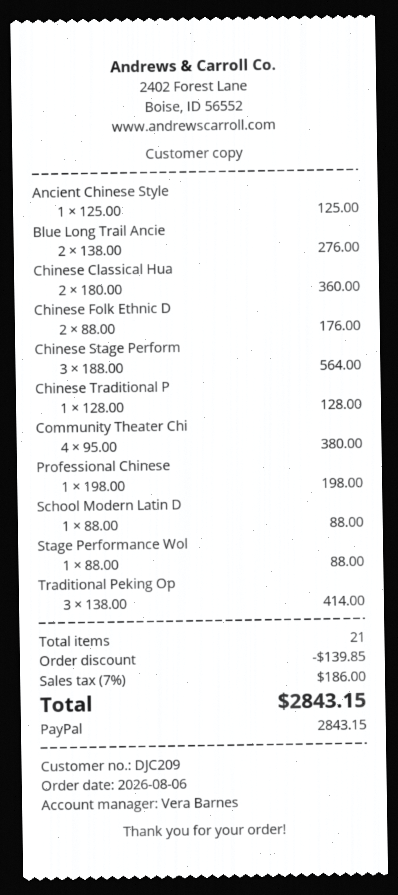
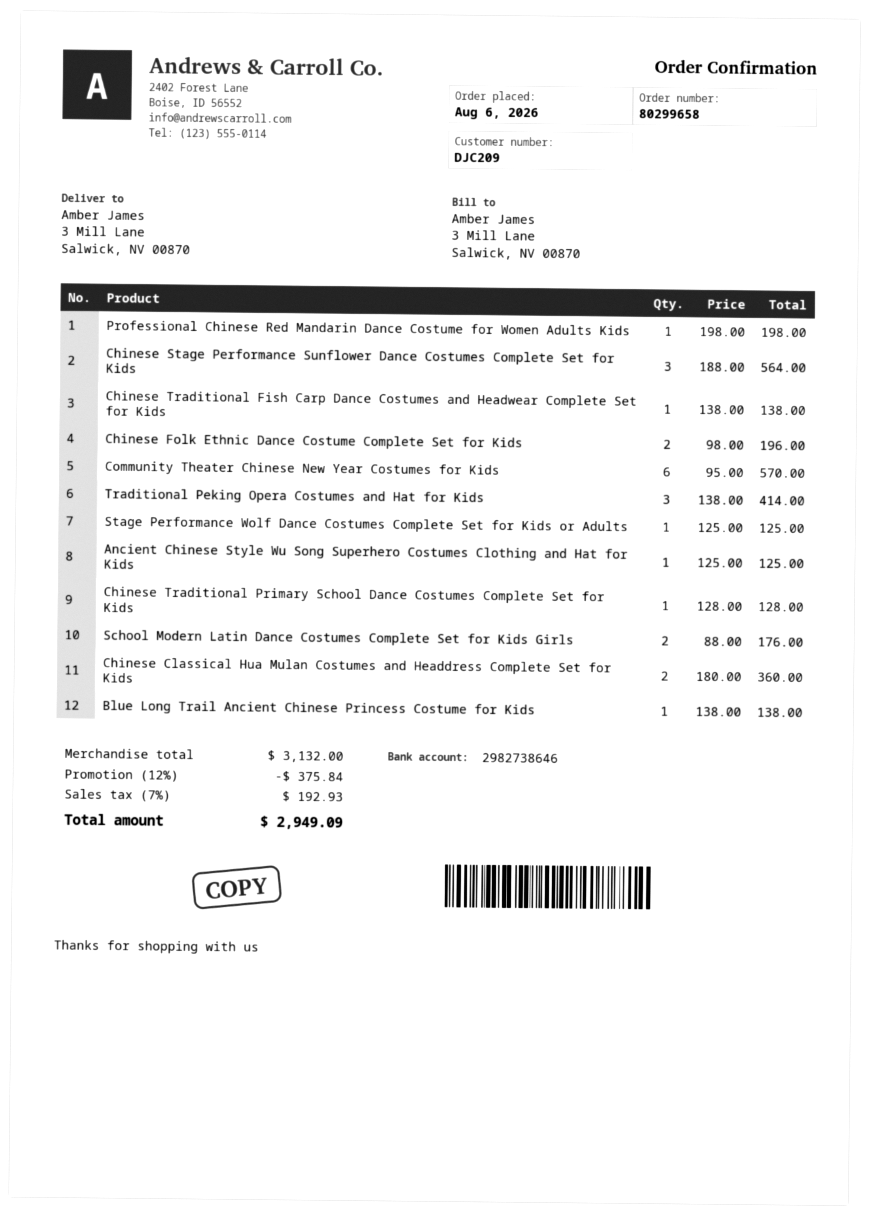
Blue Long Trail Ancie: 2 x 138.00 = 276.00 -> 1 x 138.00 = 138.00
Chinese Folk Ethnic D: 2 x 88.00 = 176.00 -> 2 x 98.00 = 196.00
Community Theater Chi: 4 x 95.00 = 380.00 -> 6 x 95.00 = 570.00
School Modern Latin D: 1 x 88.00 = 88.00 -> 2 x 88.00 = 176.00
Stage Performance Wol: 1 x 88.00 = 88.00 -> 1 x 125.00 = 125.00
Chinese Traditional Fish Carp Dance Costumes and Headwear Complete Set for Kids: none -> 1 x 138.00 = 138.00
discount: 139.85 -> 375.84
tax: 7% = 186.00 -> 7% = 192.93
total: 2843.15 -> 2949.09

